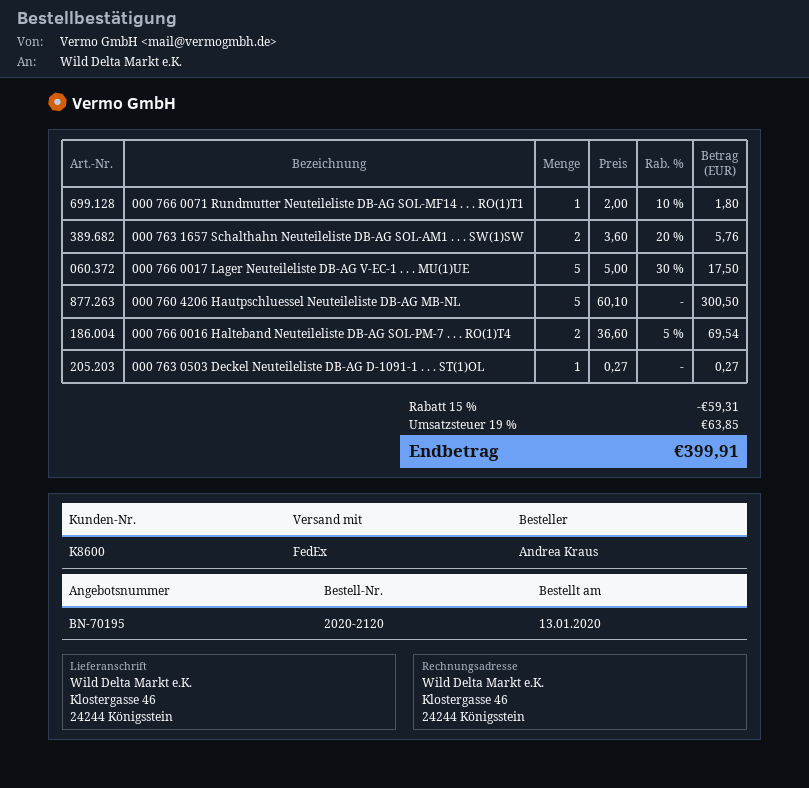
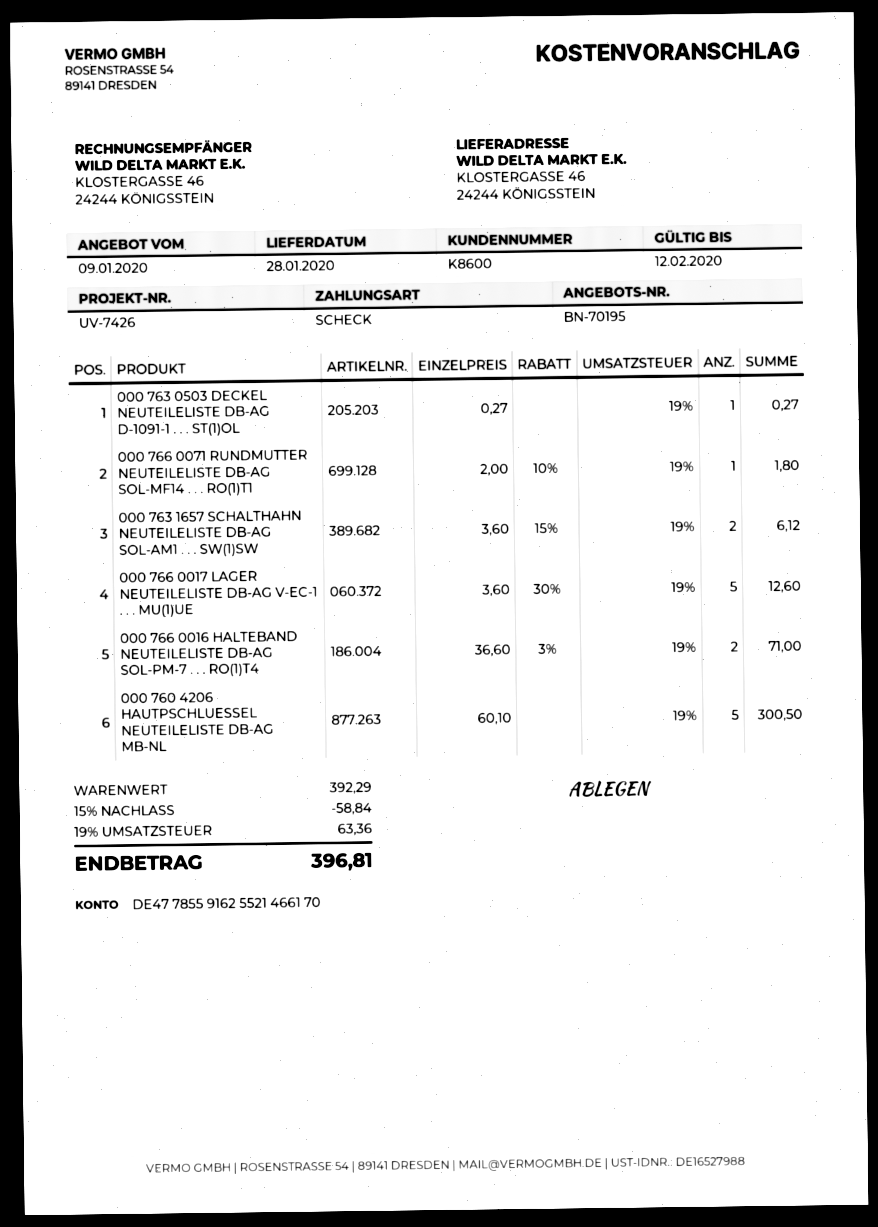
000 763 1657 Schalthahn Neuteileliste DB-AG SOL-AM1 . . . SW(1)SW: 2 x 3.60 - 20% = 5.76 -> 2 x 3.60 - 15% = 6.12
000 766 0017 Lager Neuteileliste DB-AG V-EC-1 . . . MU(1)UE: 5 x 5.00 - 30% = 17.50 -> 5 x 3.60 - 30% = 12.60
000 766 0016 Halteband Neuteileliste DB-AG SOL-PM-7 . . . RO(1)T4: 2 x 36.60 - 5% = 69.54 -> 2 x 36.60 - 3% = 71.00
discount: 15% = 59.31 -> 15% = 58.84
tax: 19% = 63.85 -> 19% = 63.36
total: 399.91 -> 396.81

